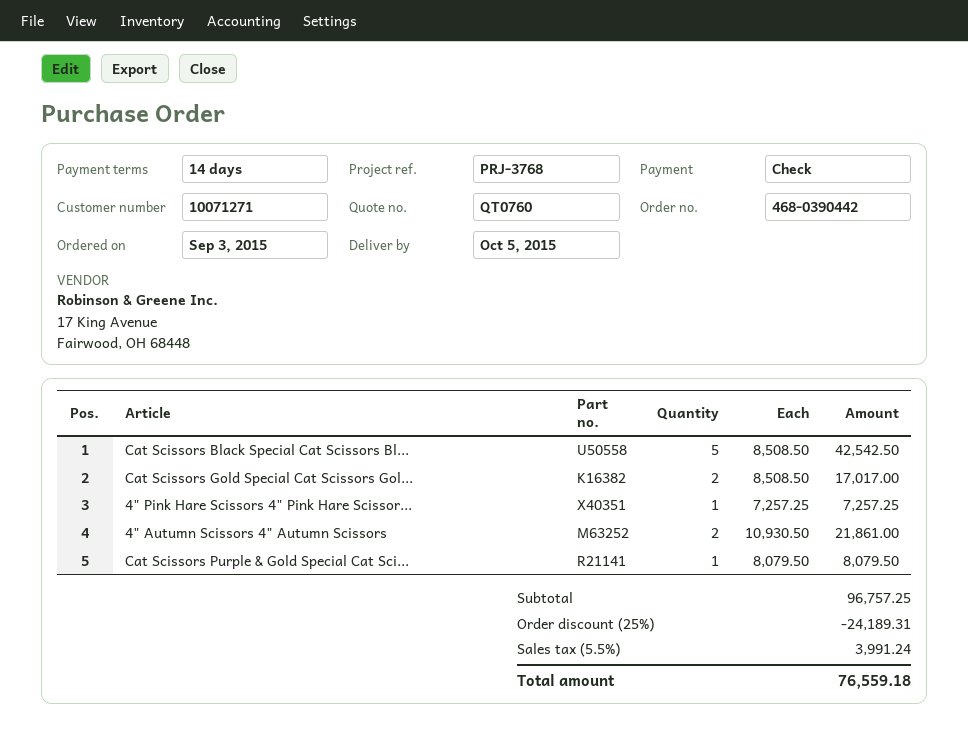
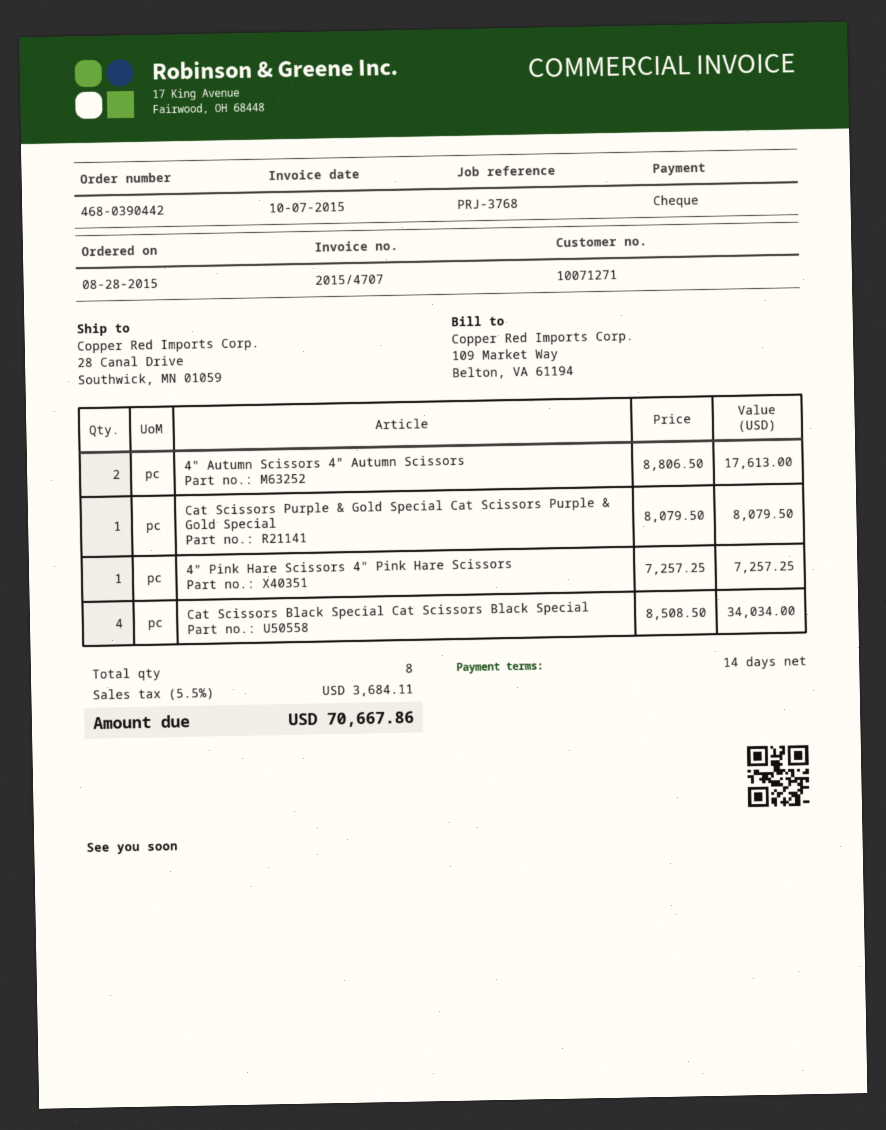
order date: 2015-09-03 -> 2015-08-28
Cat Scissors Black Special Cat Scissors Bl...: 5 x 8508.50 = 42542.50 -> 4 x 8508.50 = 34034.00
Cat Scissors Gold Special Cat Scissors Gol...: 2 x 8508.50 = 17017.00 -> none
4" Autumn Scissors 4" Autumn Scissors: 2 x 10930.50 = 21861.00 -> 2 x 8806.50 = 17613.00
discount: 25% = 24189.31 -> none
tax: 5.5% = 3991.24 -> 5.5% = 3684.11
total: 76559.18 -> 70667.86

